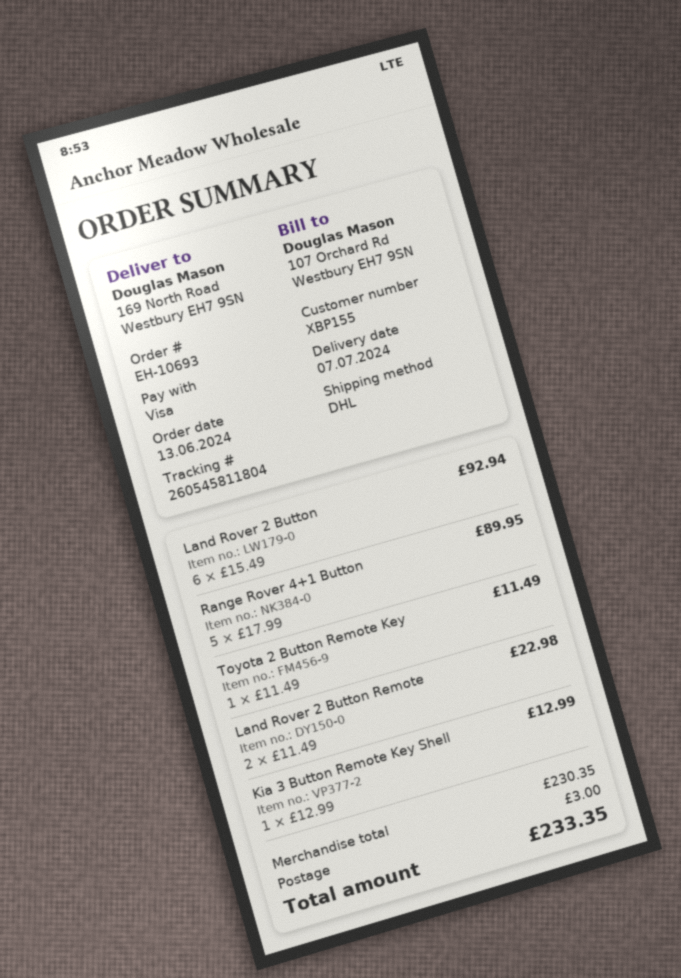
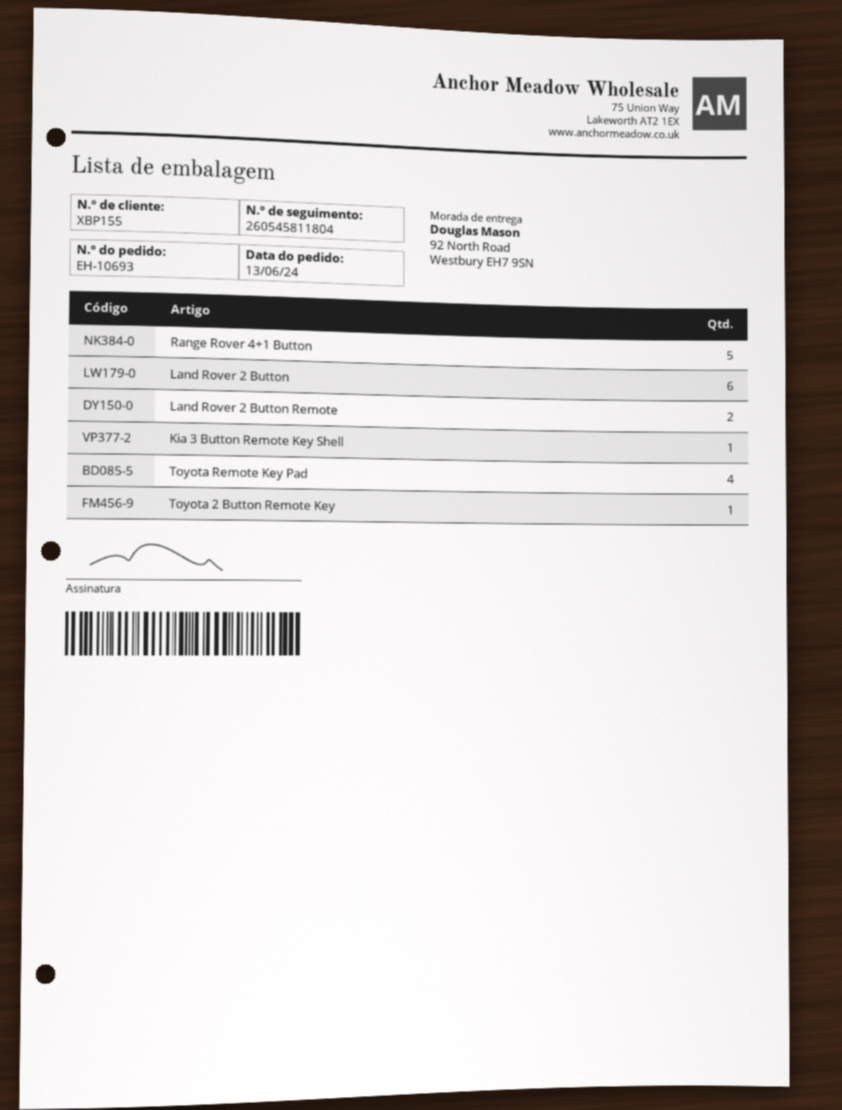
ship to: 169 North Road, Westbury EH7 9SN -> 92 North Road, Westbury EH7 9SN
Toyota Remote Key Pad: none -> 4

